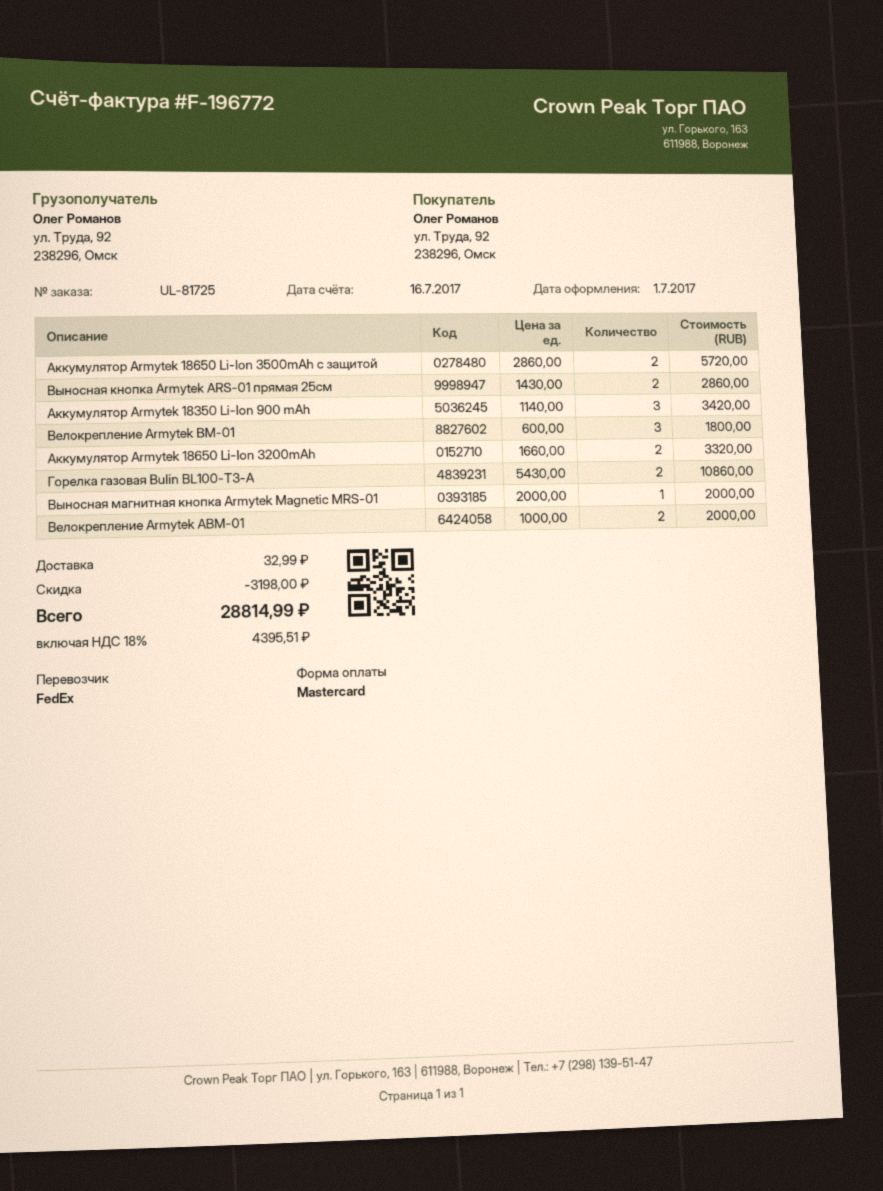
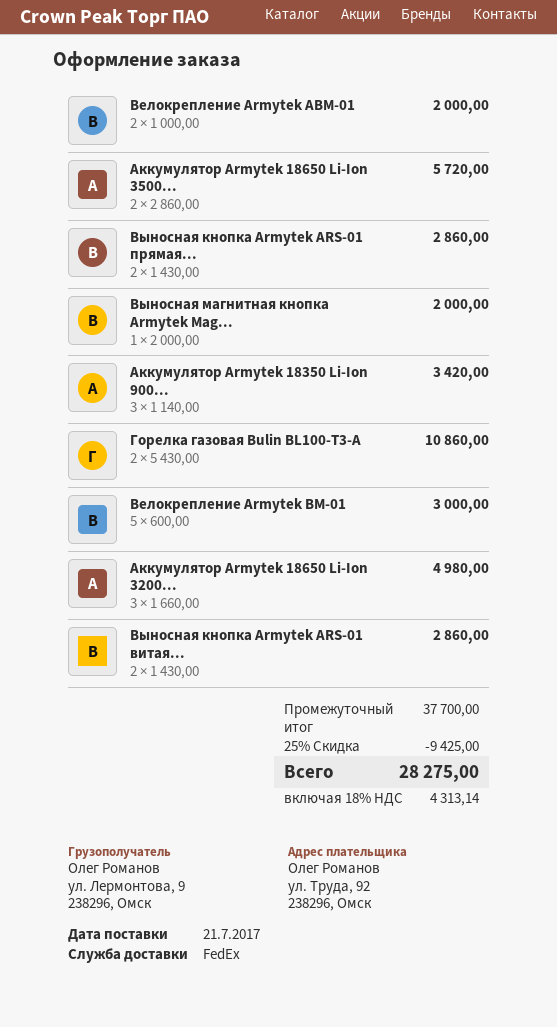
ship to: ул. Труда, 92, 238296, Омск -> ул. Лермонтова, 9, 238296, Омск
Велокрепление Armytek BM-01: 3 x 600.00 = 1800.00 -> 5 x 600.00 = 3000.00
Аккумулятор Armytek 18650 Li-Ion 3200mAh: 2 x 1660.00 = 3320.00 -> 3 x 1660.00 = 4980.00
Выносная кнопка Armytek ARS-01 витая...: none -> 2 x 1430.00 = 2860.00
discount: 3198.00 -> 9425.00
shipping: 32.99 -> none
tax: 18% = 4395.51 -> 18% = 4313.14
total: 28814.99 -> 28275.00

